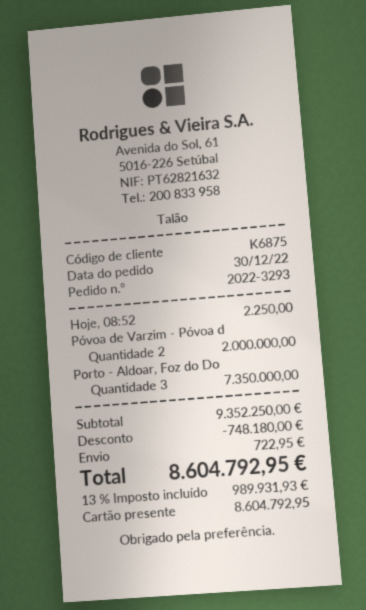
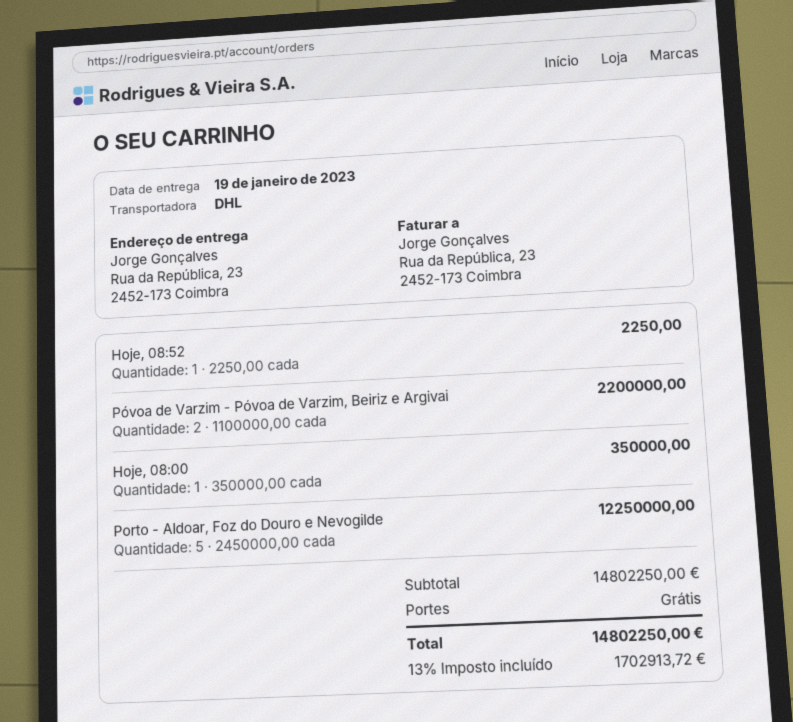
Póvoa de Varzim - Póvoa d: 2 for 2000000.00 -> 2 for 2200000.00
Porto - Aldoar, Foz do Do: 3 for 7350000.00 -> 5 for 12250000.00
Hoje, 08:00: none -> 1 for 350000.00
subtotal: 9352250.00 -> 14802250.00
discount: 748180.00 -> none
shipping: 722.95 -> 0.00
tax: 13% = 989931.93 -> 13% = 1702913.72
total: 8604792.95 -> 14802250.00

